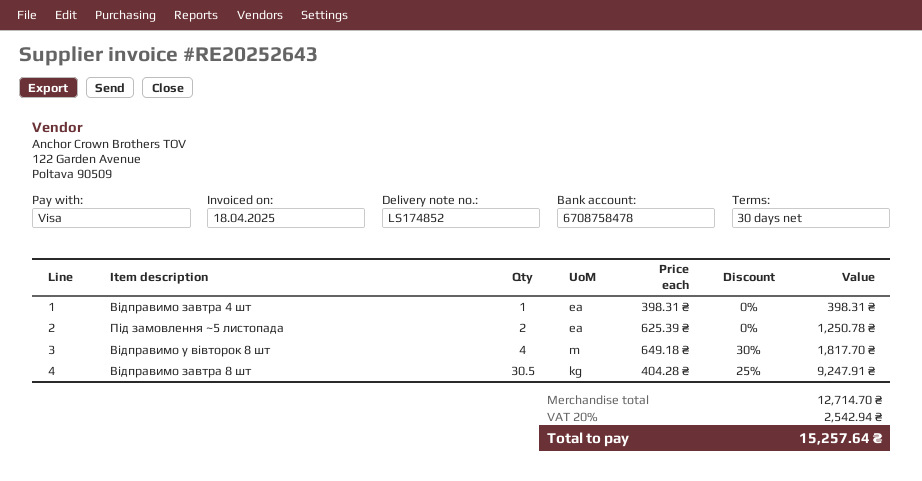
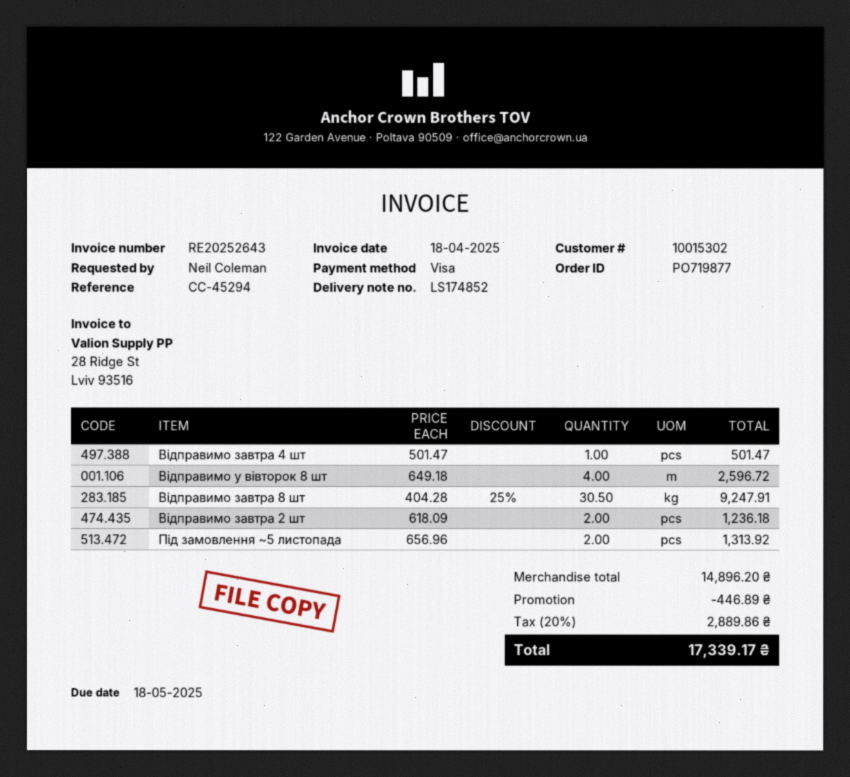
Відправимо завтра 4 шт: 1 x 398.31 = 398.31 -> 1 x 501.47 = 501.47
Під замовлення ~5 листопада: 2 x 625.39 = 1250.78 -> 2 x 656.96 = 1313.92
Відправимо у вівторок 8 шт: 4 x 649.18 - 30% = 1817.70 -> 4 x 649.18 = 2596.72
Відправимо завтра 2 шт: none -> 2 x 618.09 = 1236.18
subtotal: 12714.70 -> 14896.20
discount: none -> 446.89
tax: 20% = 2542.94 -> 20% = 2889.86
total: 15257.64 -> 17339.17

